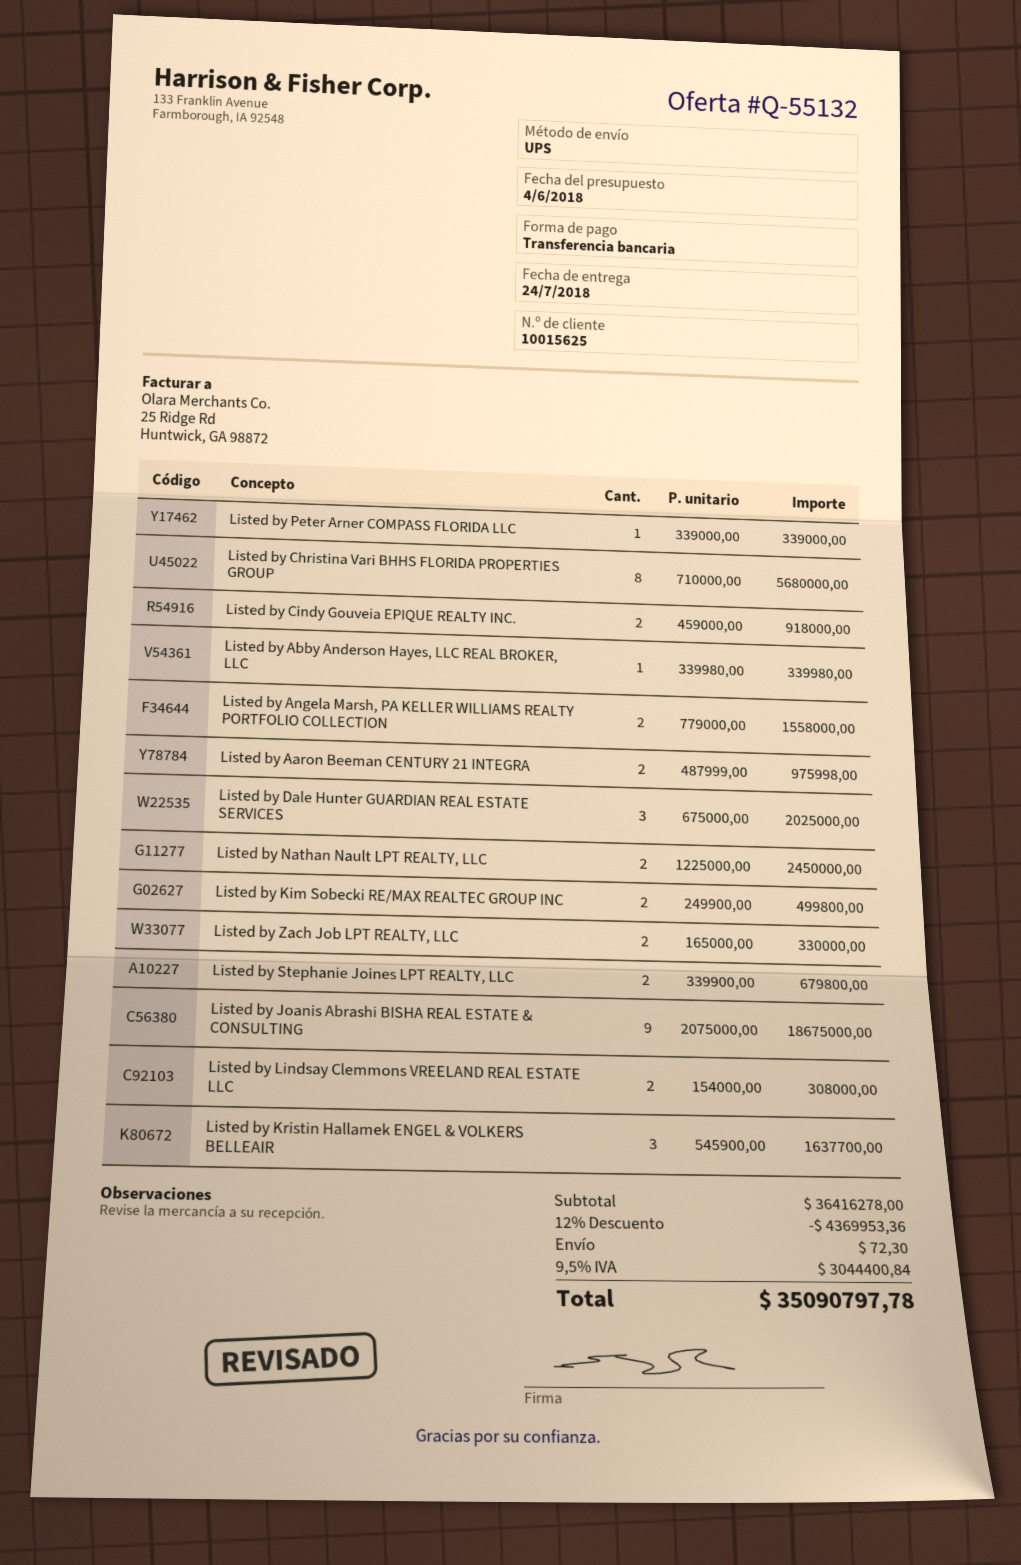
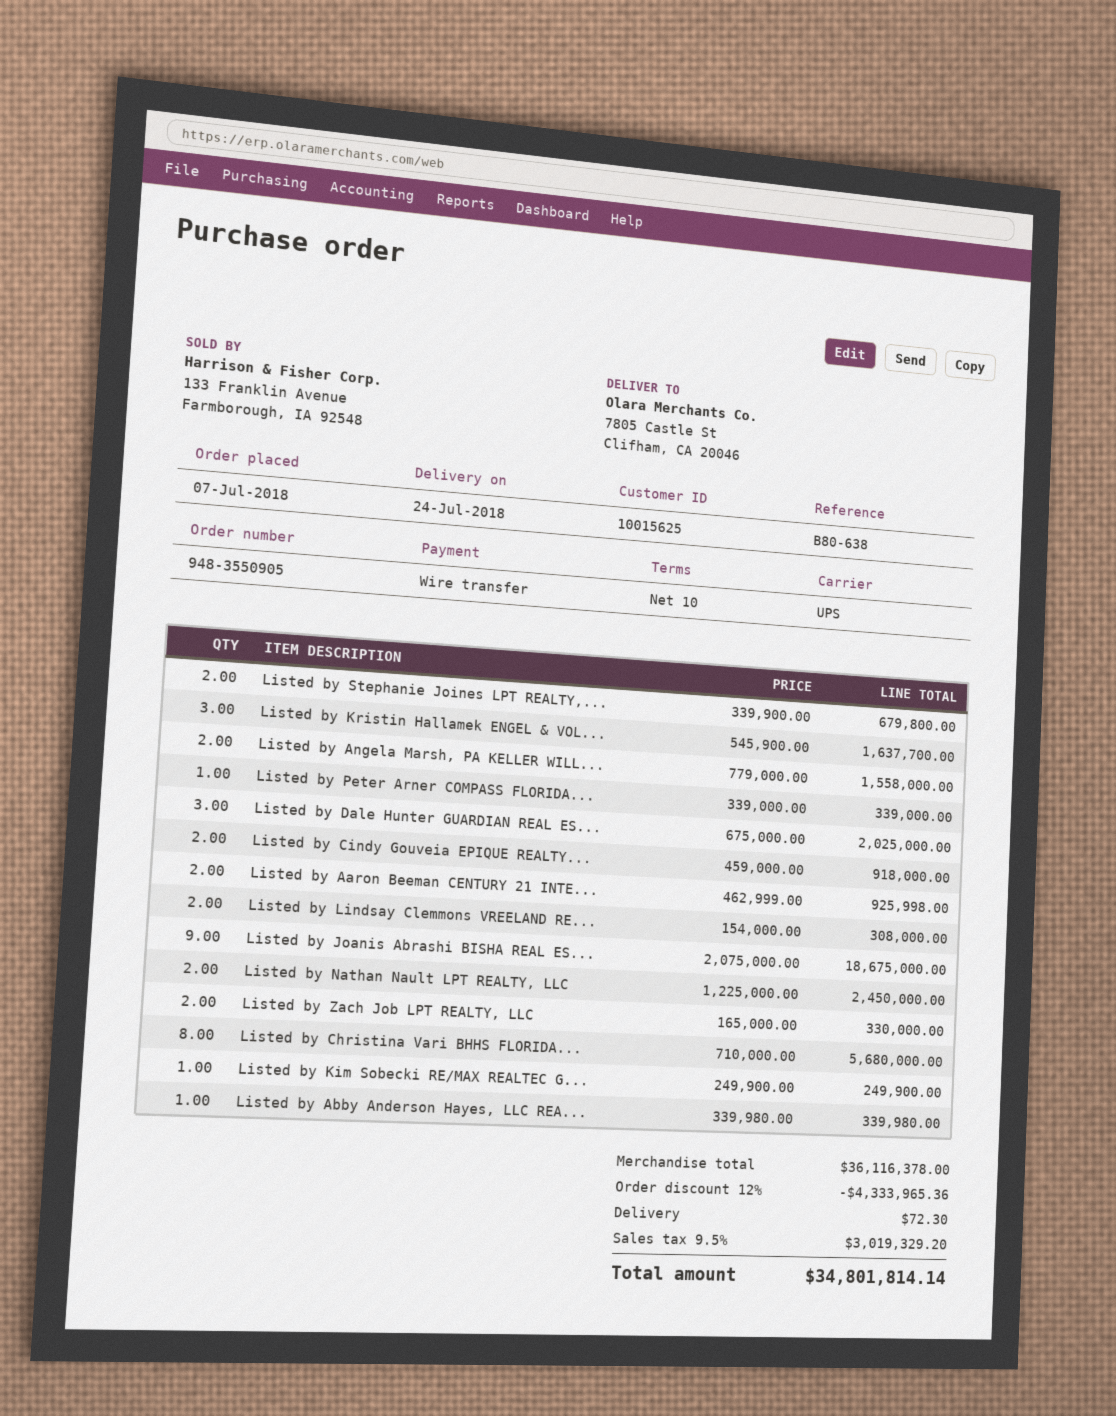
Listed by Aaron Beeman CENTURY 21 INTEGRA: 2 x 487999.00 = 975998.00 -> 2 x 462999.00 = 925998.00
Listed by Kim Sobecki RE/MAX REALTEC GROUP INC: 2 x 249900.00 = 499800.00 -> 1 x 249900.00 = 249900.00
subtotal: 36416278.00 -> 36116378.00
discount: 12% = 4369953.36 -> 12% = 4333965.36
tax: 9.5% = 3044400.84 -> 9.5% = 3019329.20
total: 35090797.78 -> 34801814.14

